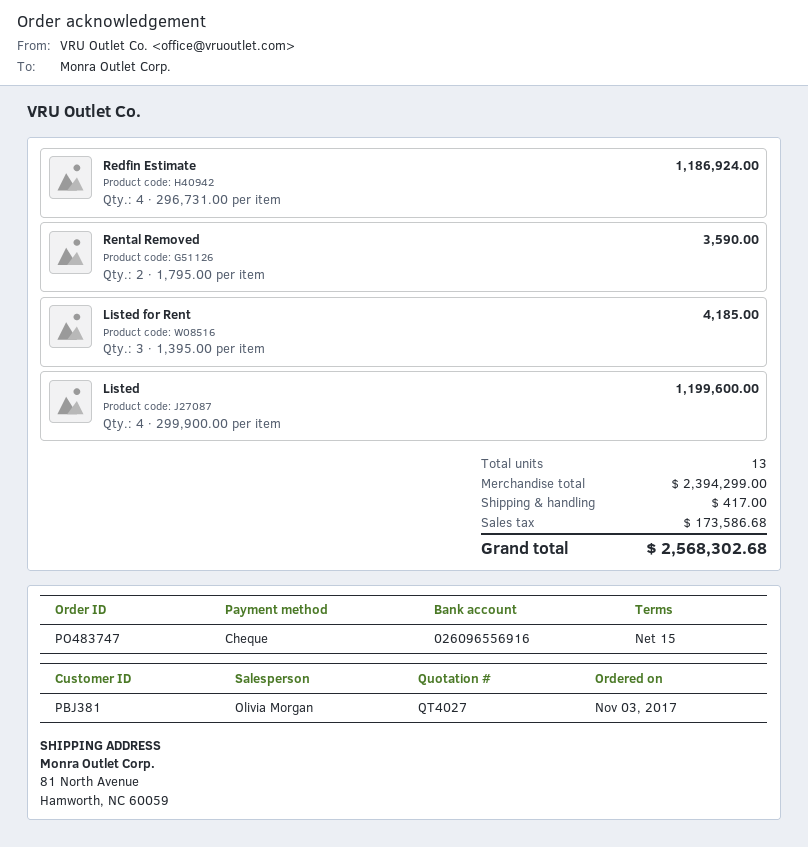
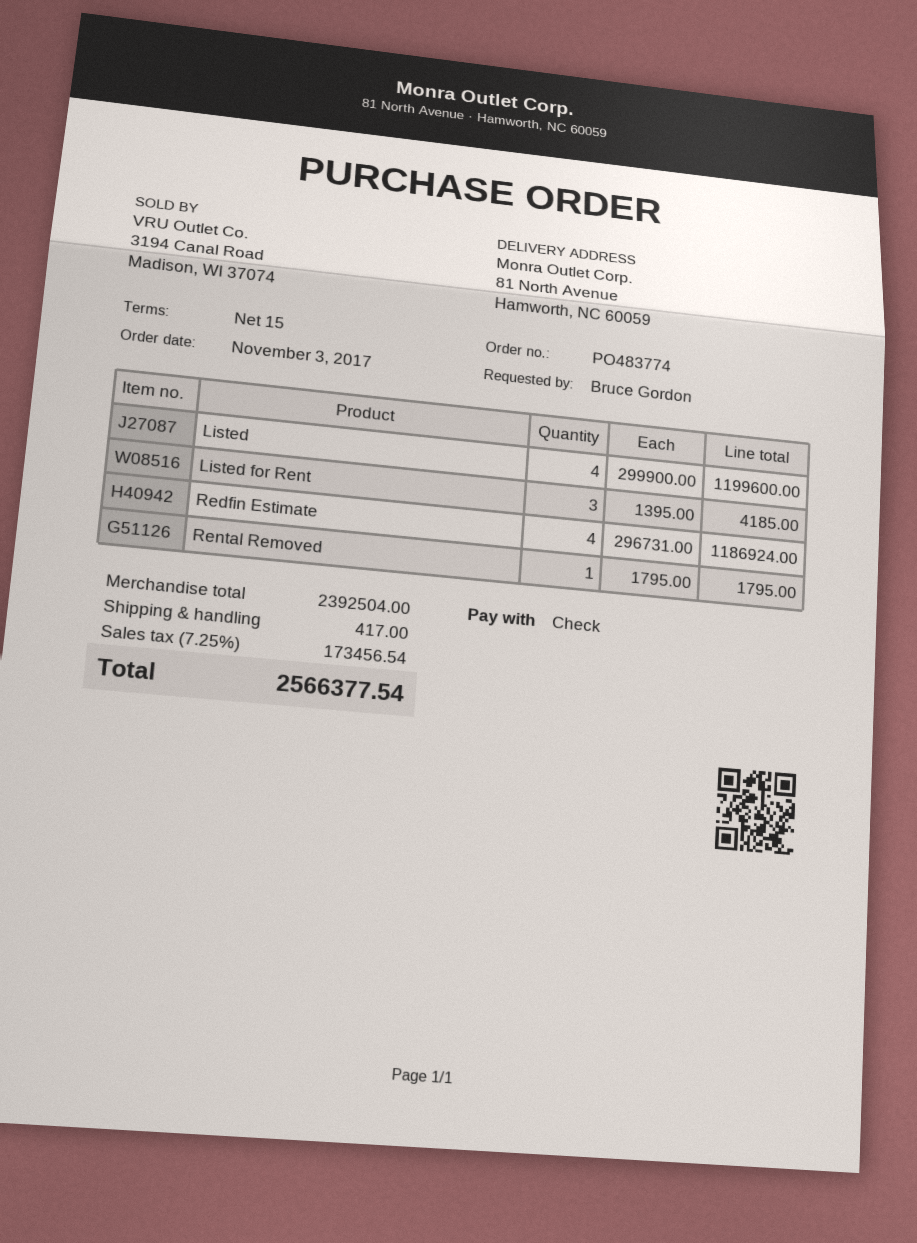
order number: PO483747 -> PO483774
Rental Removed: 2 x 1795.00 = 3590.00 -> 1 x 1795.00 = 1795.00
subtotal: 2394299.00 -> 2392504.00
tax: 173586.68 -> 173456.54
total: 2568302.68 -> 2566377.54

